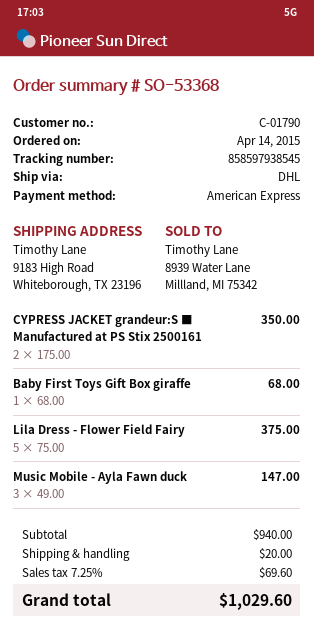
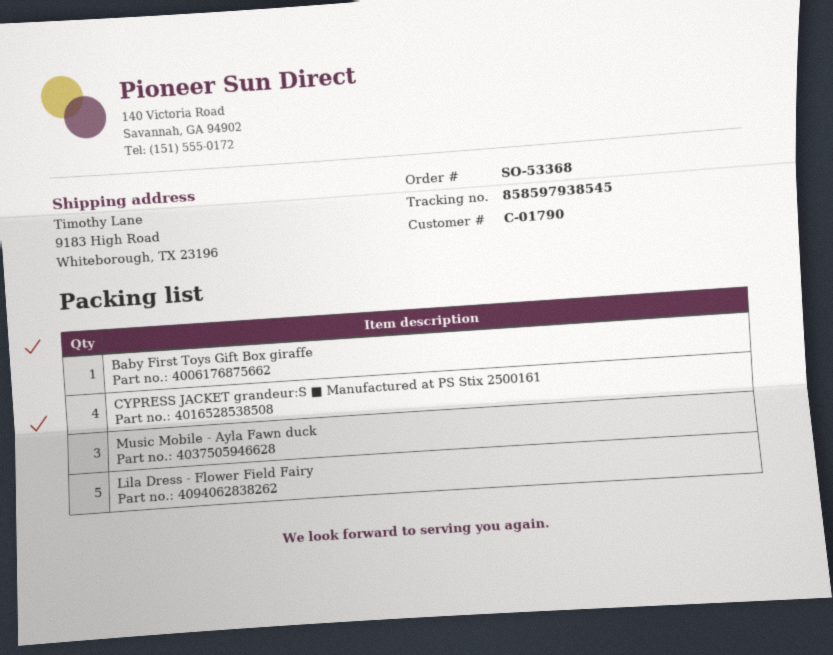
CYPRESS JACKET grandeur:S ■ Manufactured at PS Stix 2500161: 2 -> 4

